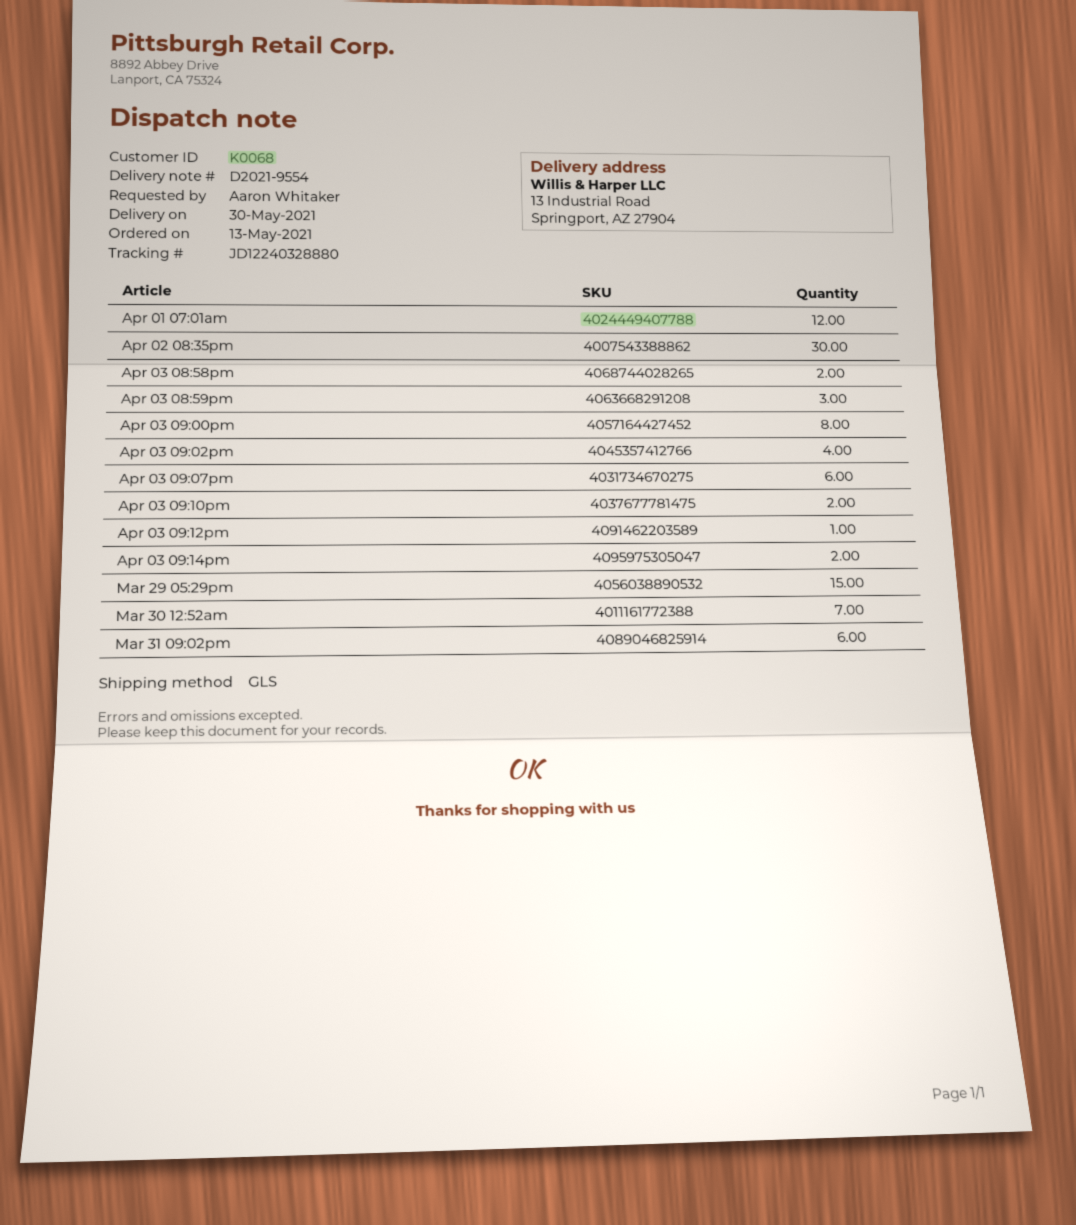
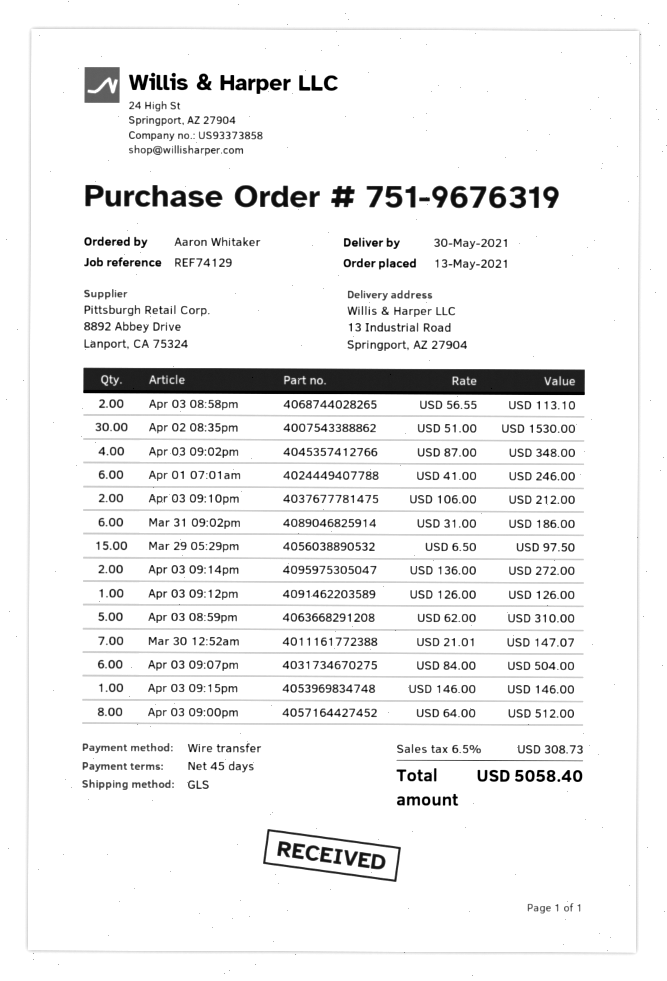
Apr 01 07:01am: 12 -> 6
Apr 03 08:59pm: 3 -> 5
Apr 03 09:15pm: none -> 1

